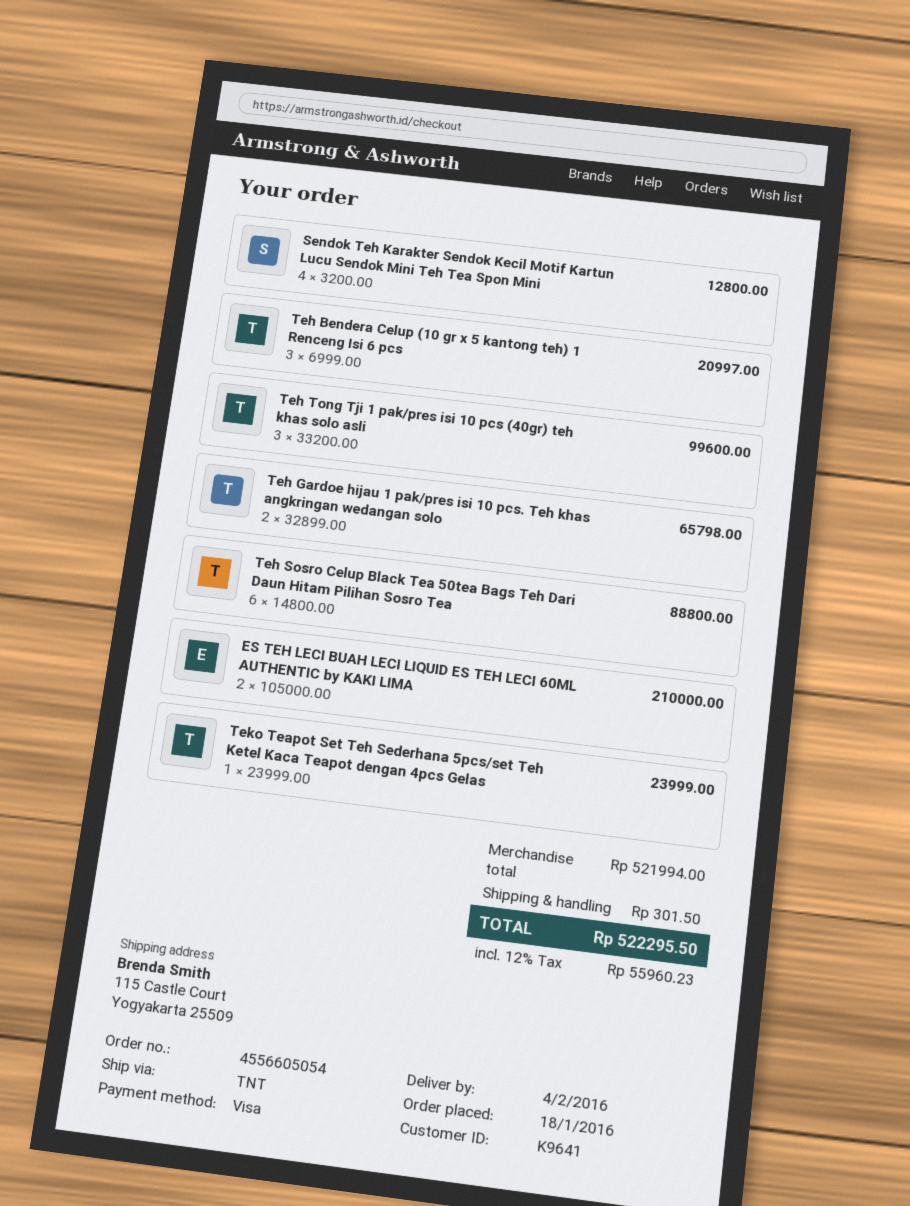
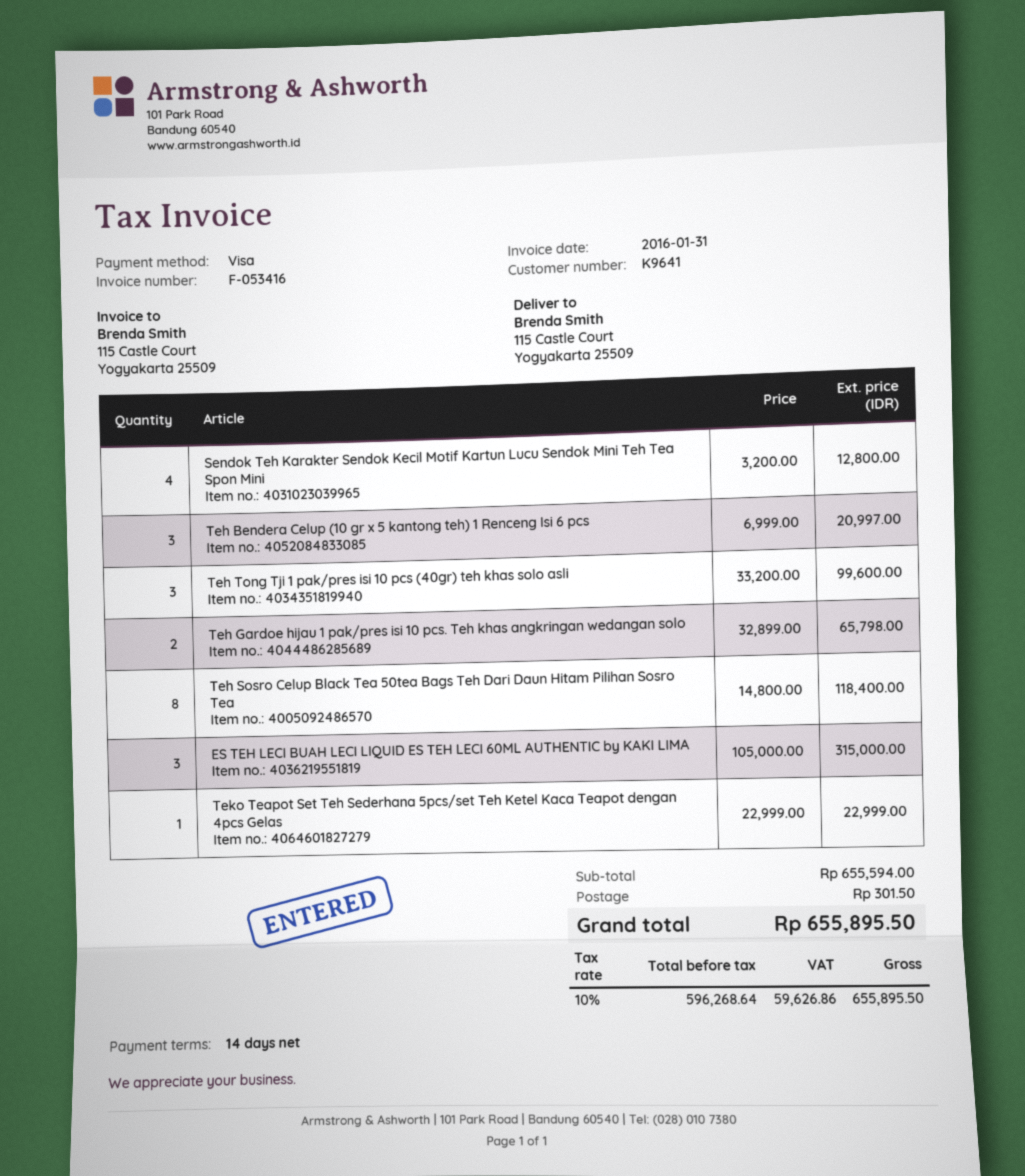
Teh Sosro Celup Black Tea 50tea Bags Teh Dari Daun Hitam Pilihan Sosro Tea: 6 x 14800.00 = 88800.00 -> 8 x 14800.00 = 118400.00
ES TEH LECI BUAH LECI LIQUID ES TEH LECI 60ML AUTHENTIC by KAKI LIMA: 2 x 105000.00 = 210000.00 -> 3 x 105000.00 = 315000.00
Teko Teapot Set Teh Sederhana 5pcs/set Teh Ketel Kaca Teapot dengan 4pcs Gelas: 1 x 23999.00 = 23999.00 -> 1 x 22999.00 = 22999.00
subtotal: 521994.00 -> 655594.00
tax: 12% = 55960.23 -> 10% = 59626.86
total: 522295.50 -> 655895.50

